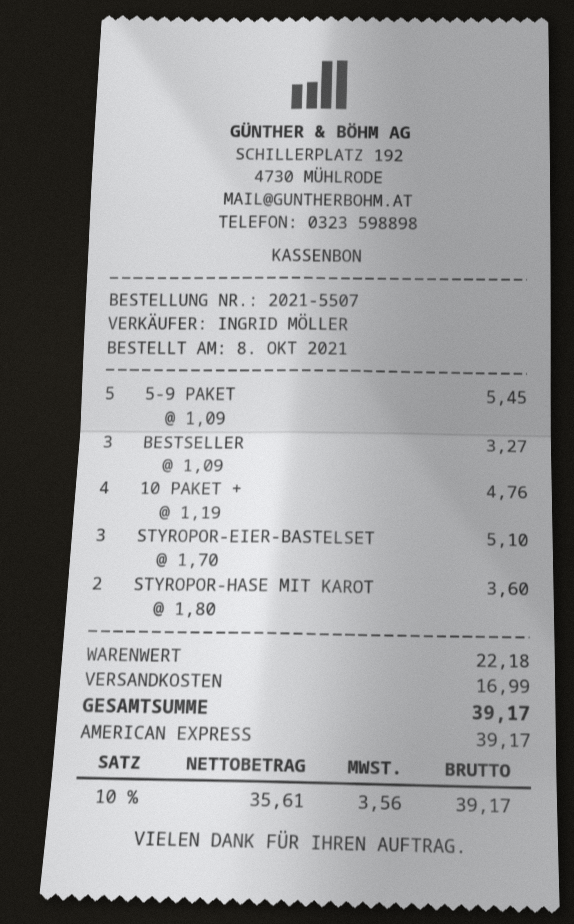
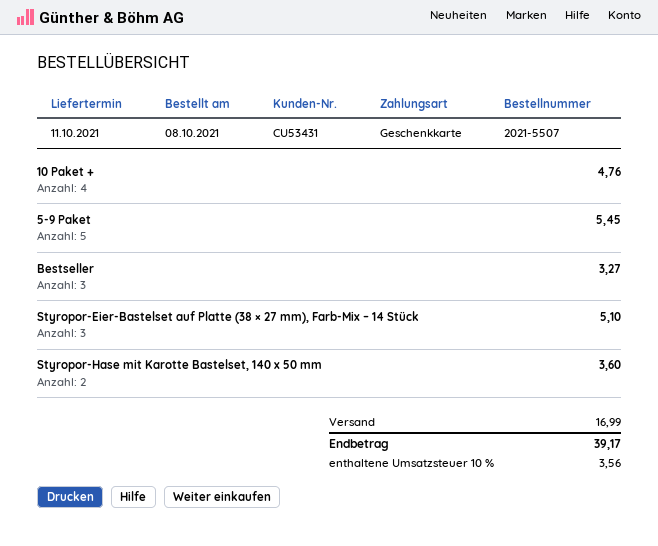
payment method: American Express -> gift card

